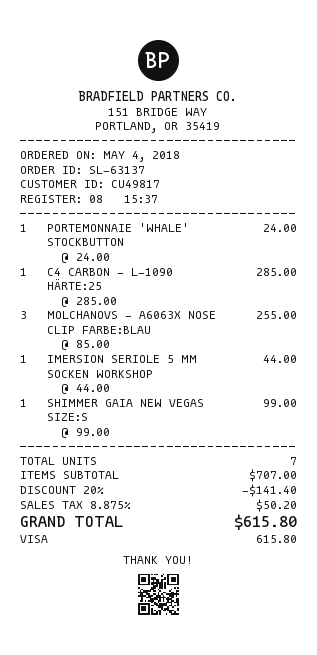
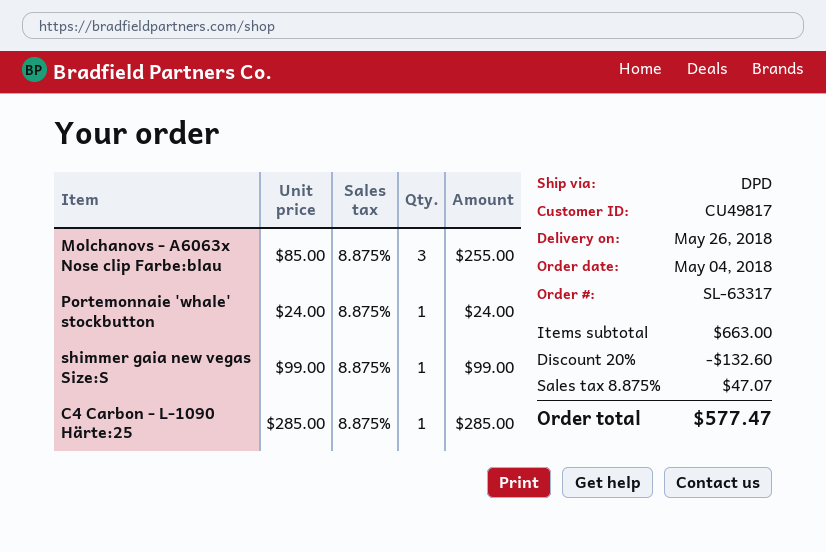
order number: SL-63137 -> SL-63317
IMERSION SERIOLE 5 MM SOCKEN WORKSHOP: 1 x 44.00 = 44.00 -> none
subtotal: 707.00 -> 663.00
discount: 20% = 141.40 -> 20% = 132.60
tax: 8.875% = 50.20 -> 8.875% = 47.07
total: 615.80 -> 577.47

